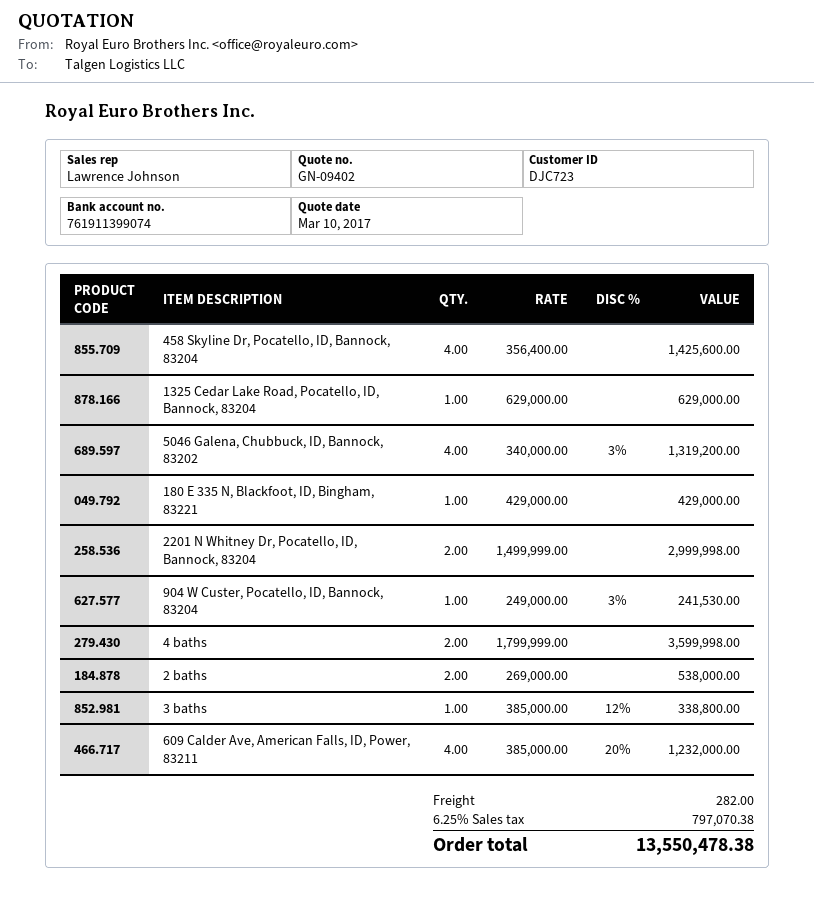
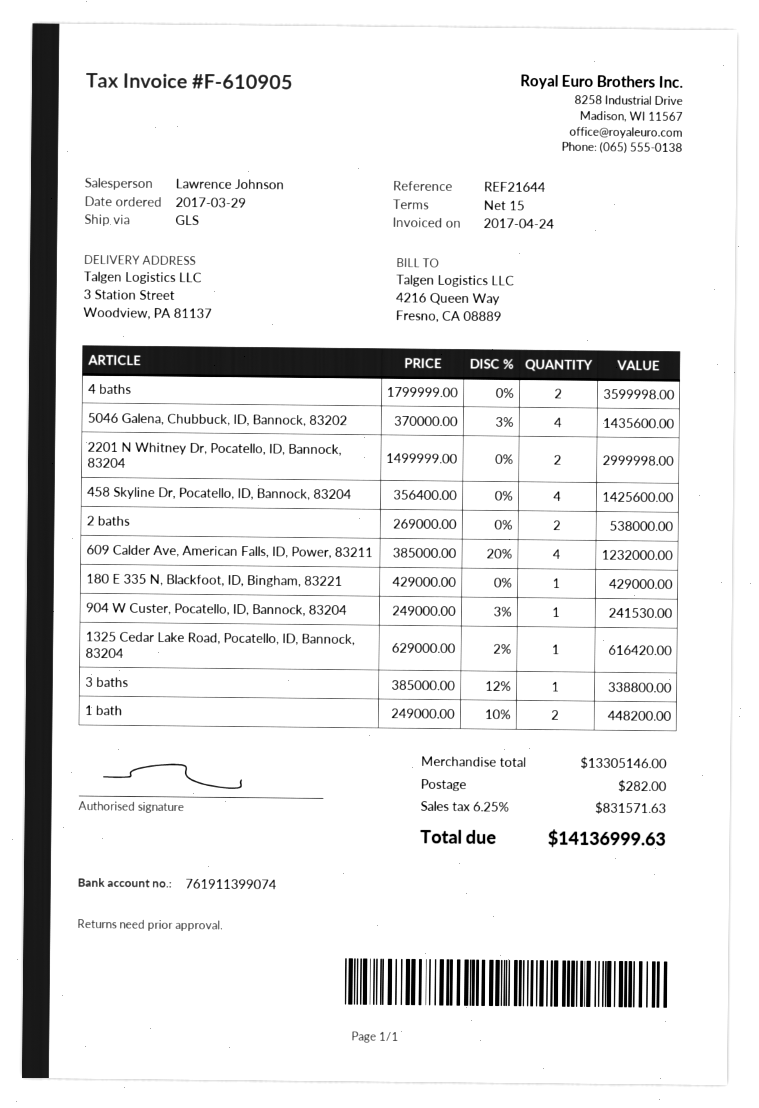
1325 Cedar Lake Road, Pocatello, ID, Bannock, 83204: 1 x 629000.00 = 629000.00 -> 1 x 629000.00 - 2% = 616420.00
5046 Galena, Chubbuck, ID, Bannock, 83202: 4 x 340000.00 - 3% = 1319200.00 -> 4 x 370000.00 - 3% = 1435600.00
1 bath: none -> 2 x 249000.00 - 10% = 448200.00
tax: 6.25% = 797070.38 -> 6.25% = 831571.63
total: 13550478.38 -> 14136999.63

